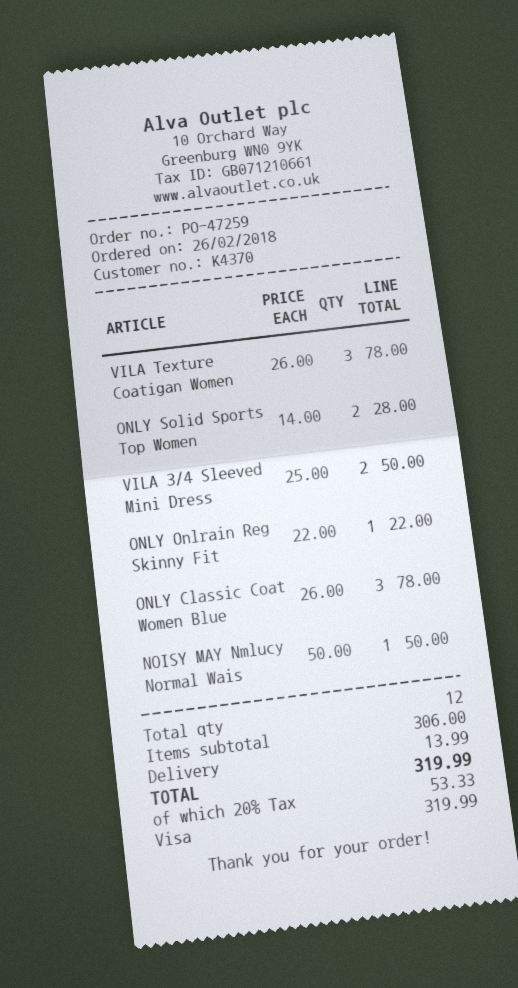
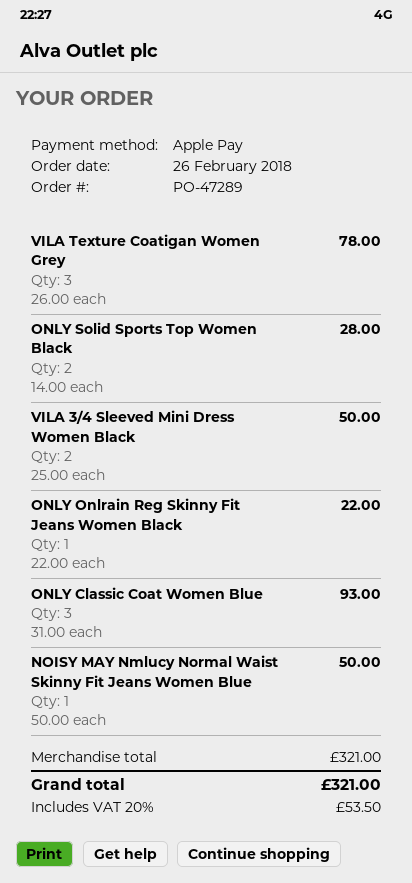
order number: PO-47259 -> PO-47289
payment method: Visa -> Apple Pay
ONLY Classic Coat Women Blue: 3 x 26.00 = 78.00 -> 3 x 31.00 = 93.00
subtotal: 306.00 -> 321.00
shipping: 13.99 -> none
tax: 20% = 53.33 -> 20% = 53.50
total: 319.99 -> 321.00

